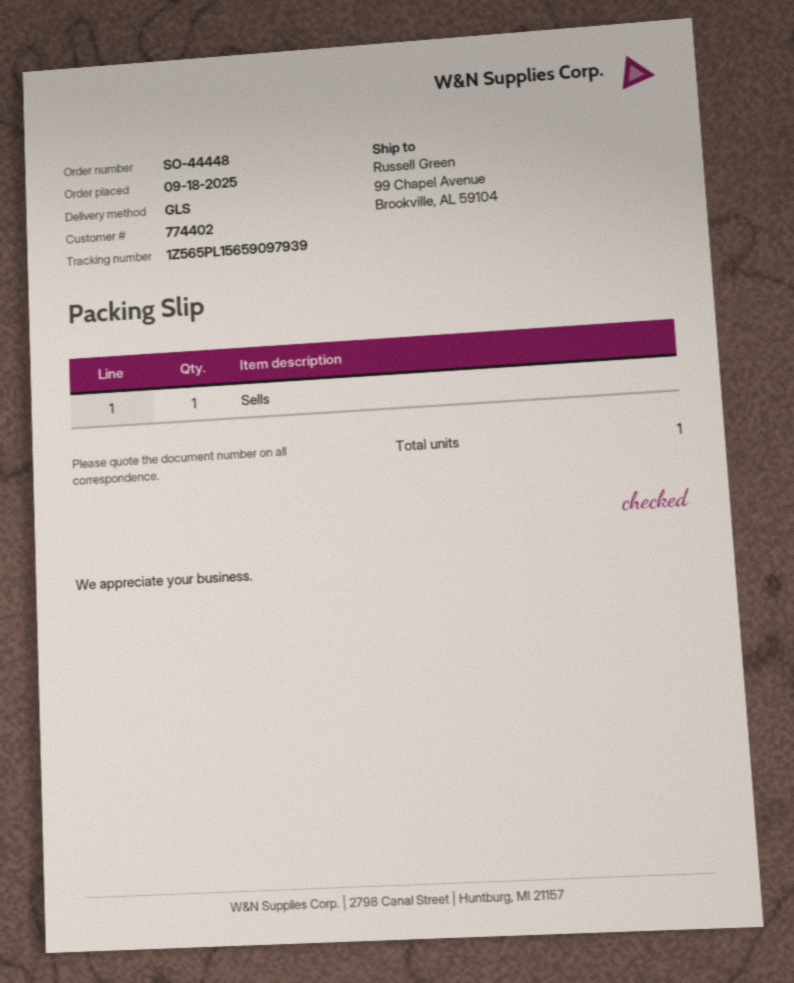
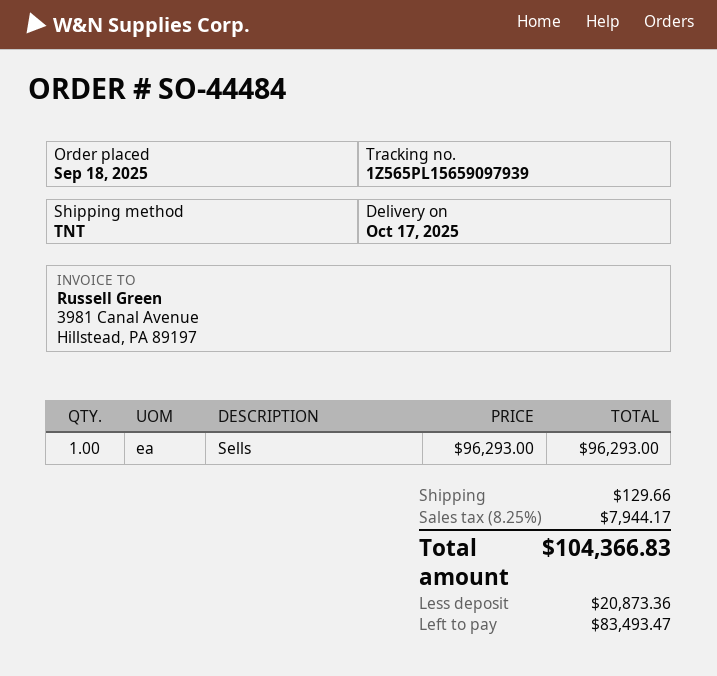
order number: SO-44448 -> SO-44484
shipping method: GLS -> TNT

